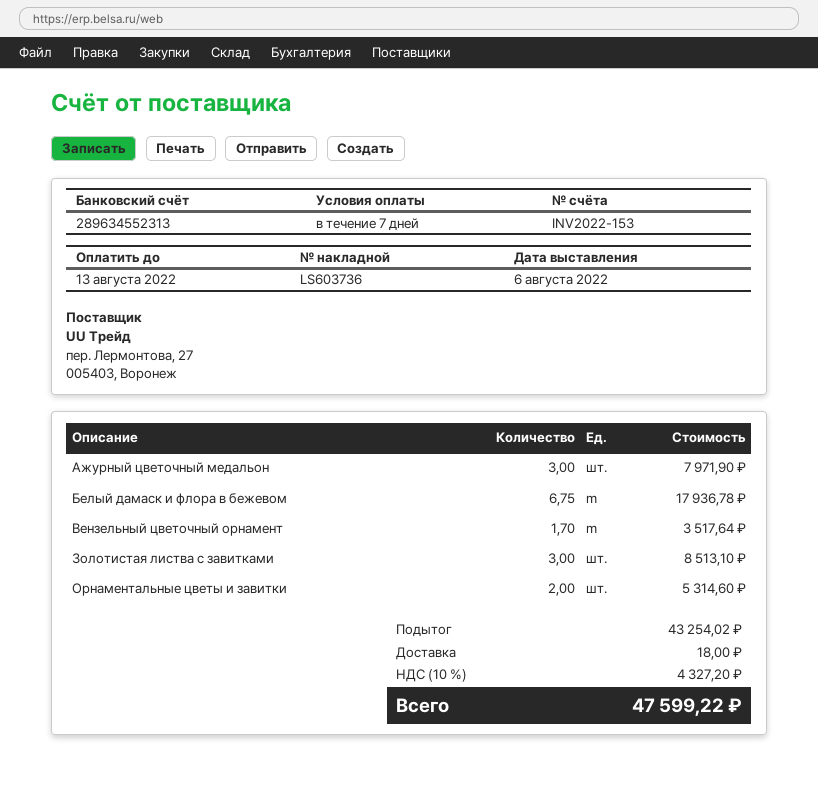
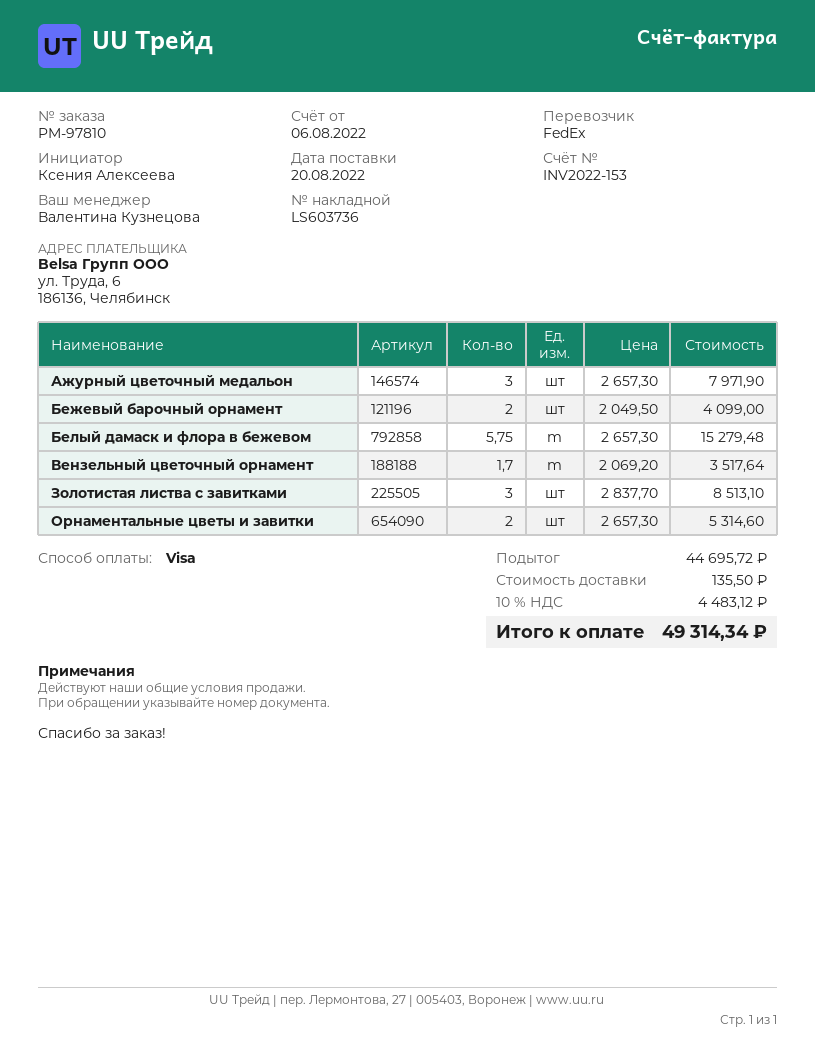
Белый дамаск и флора в бежевом: 6.75 for 17936.78 -> 5.75 for 15279.48
Бежевый барочный орнамент: none -> 2 for 4099.00
subtotal: 43254.02 -> 44695.72
shipping: 18.00 -> 135.50
tax: 10% = 4327.20 -> 10% = 4483.12
total: 47599.22 -> 49314.34

